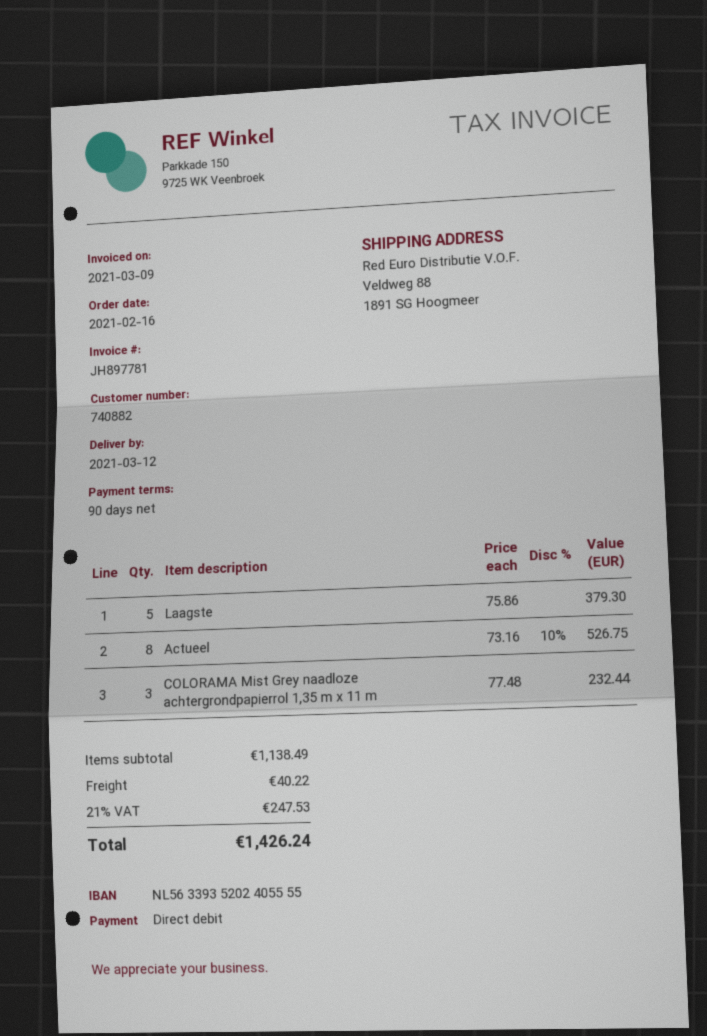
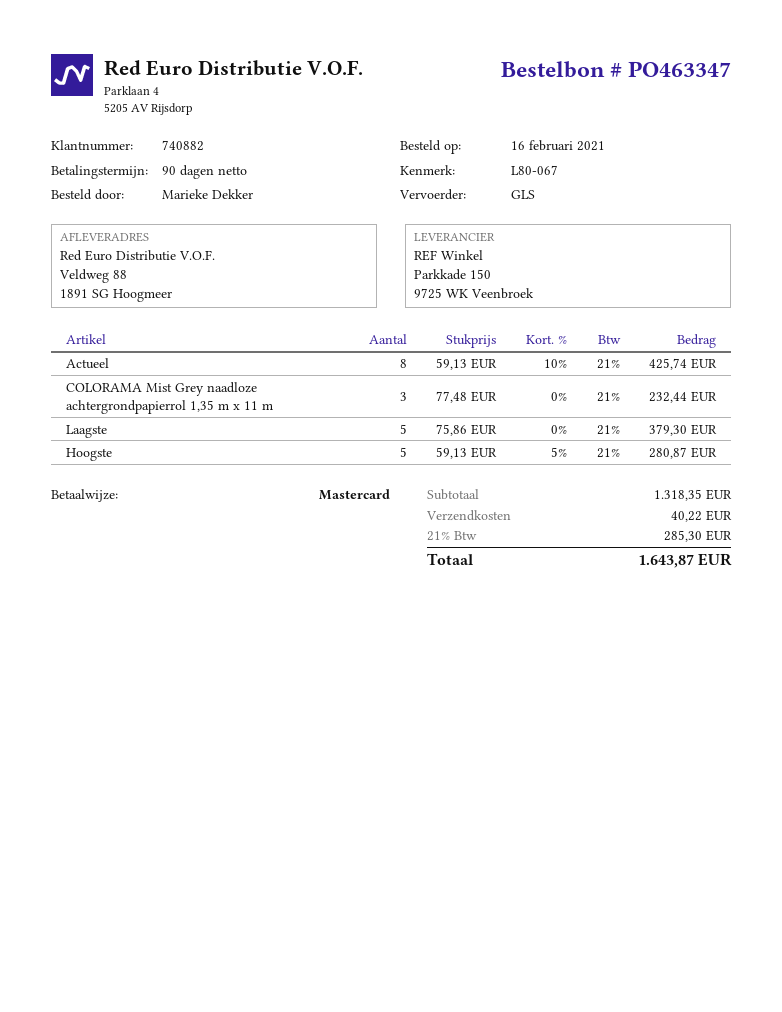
payment method: direct debit -> Mastercard
Actueel: 8 x 73.16 - 10% = 526.75 -> 8 x 59.13 - 10% = 425.74
Hoogste: none -> 5 x 59.13 - 5% = 280.87
subtotal: 1138.49 -> 1318.35
tax: 21% = 247.53 -> 21% = 285.30
total: 1426.24 -> 1643.87

